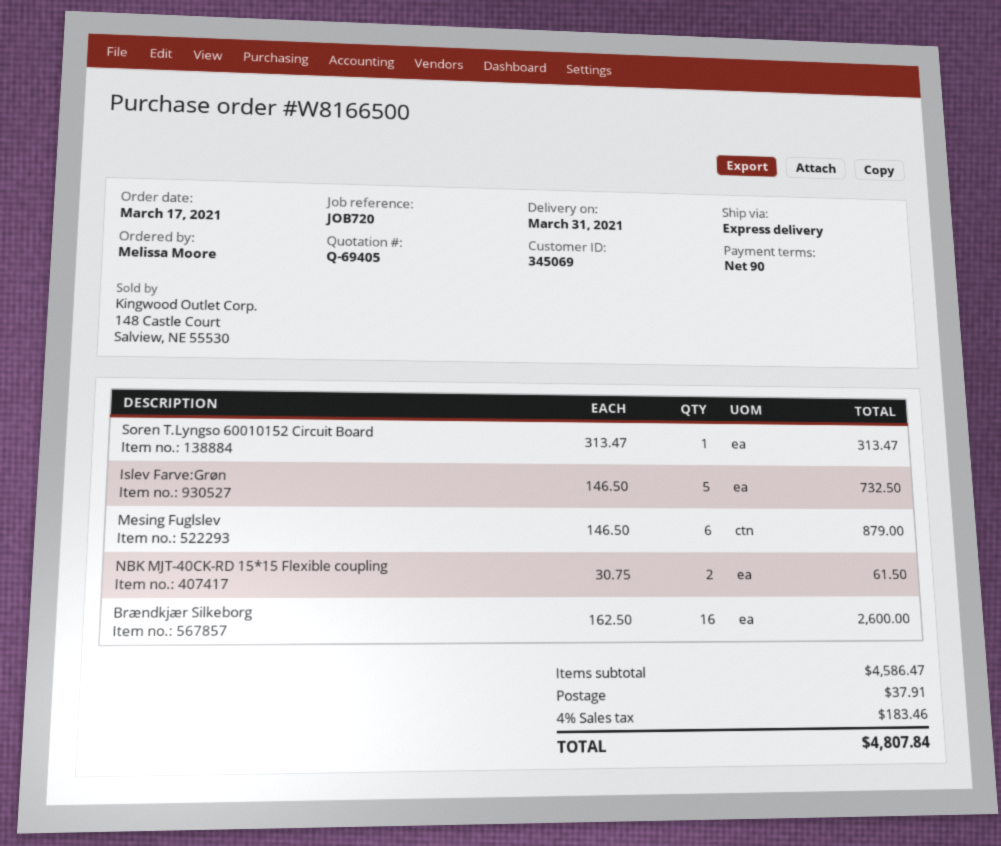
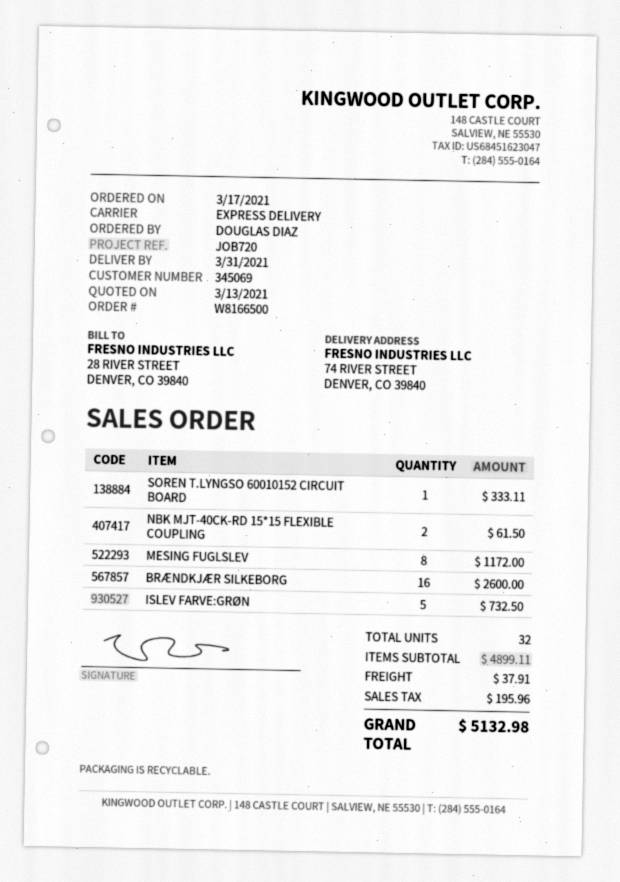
ordered by: Melissa Moore -> DOUGLAS DIAZ
Soren T.Lyngso 60010152 Circuit Board: 1 for 313.47 -> 1 for 333.11
Mesing Fuglslev: 6 for 879.00 -> 8 for 1172.00
subtotal: 4586.47 -> 4899.11
tax: 183.46 -> 195.96
total: 4807.84 -> 5132.98

